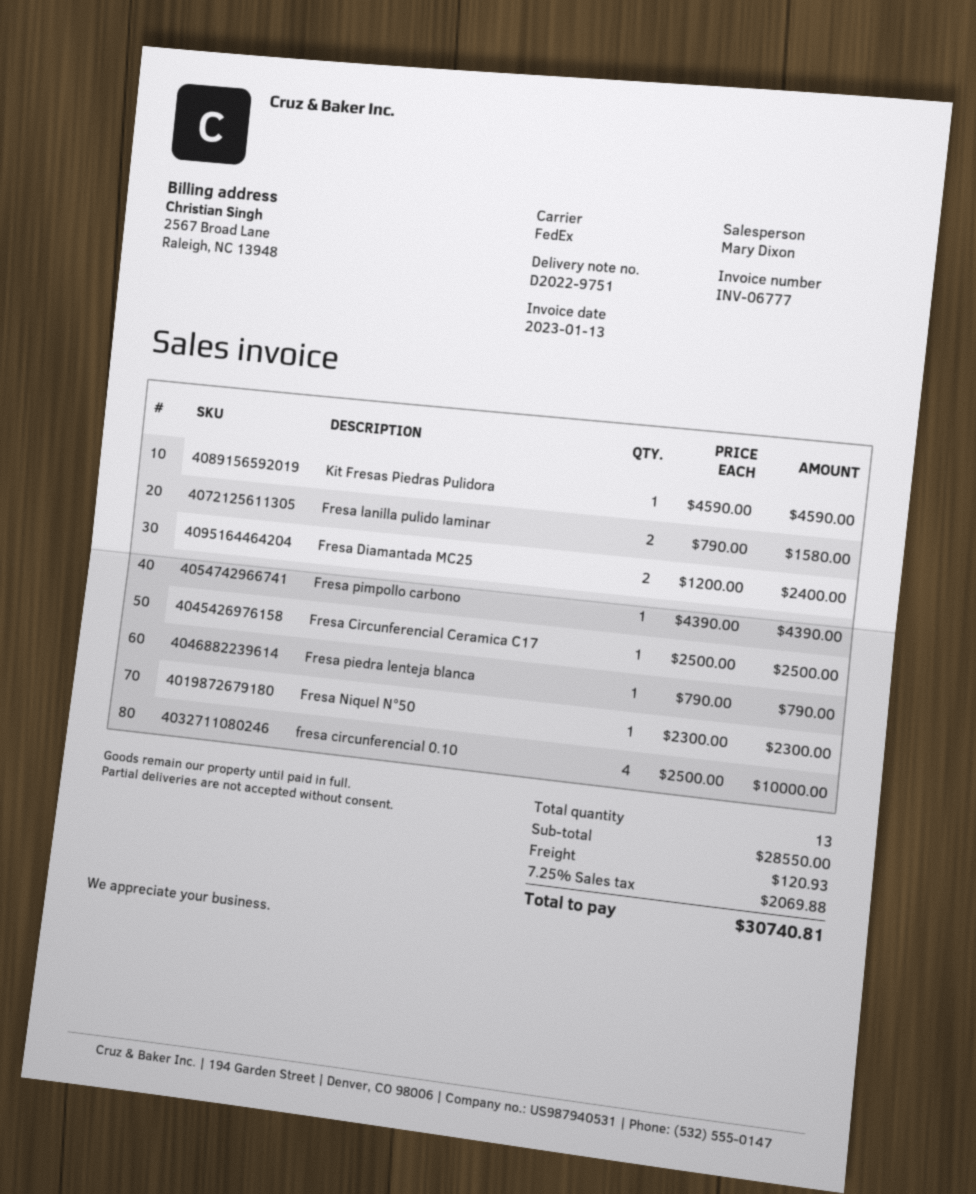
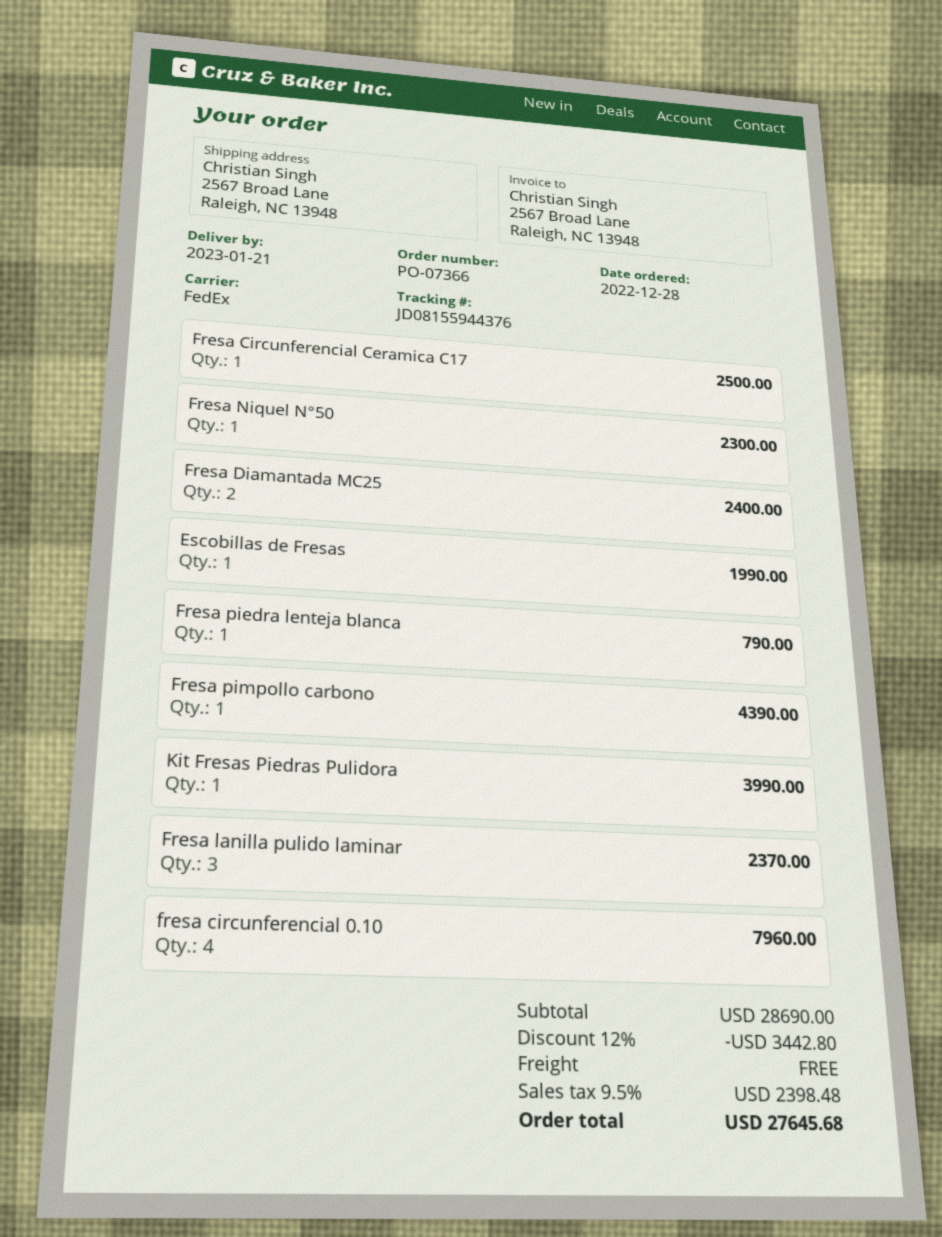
Kit Fresas Piedras Pulidora: 1 for 4590.00 -> 1 for 3990.00
Fresa lanilla pulido laminar: 2 for 1580.00 -> 3 for 2370.00
fresa circunferencial 0.10: 4 for 10000.00 -> 4 for 7960.00
Escobillas de Fresas: none -> 1 for 1990.00
subtotal: 28550.00 -> 28690.00
discount: none -> 12% = 3442.80
shipping: 120.93 -> 0.00
tax: 7.25% = 2069.88 -> 9.5% = 2398.48
total: 30740.81 -> 27645.68

